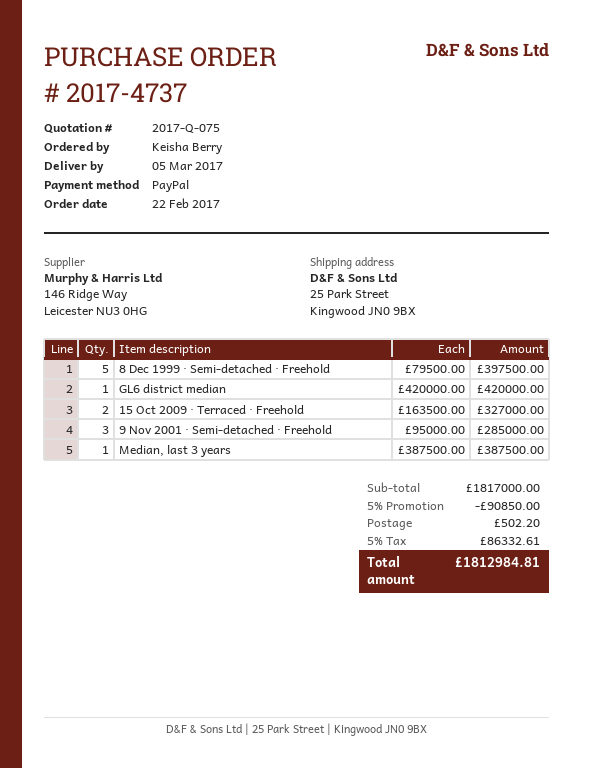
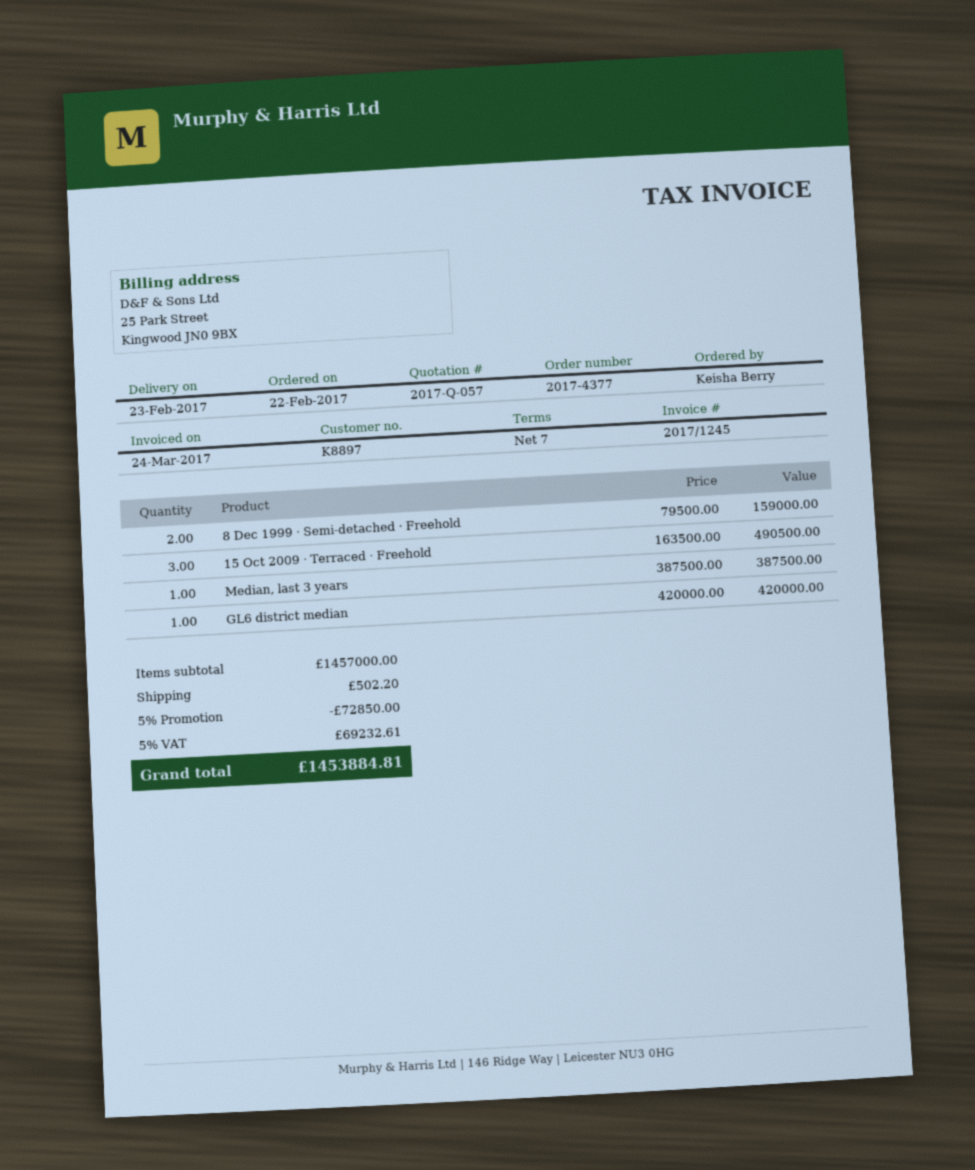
quote number: 2017-Q-075 -> 2017-Q-057
order number: 2017-4737 -> 2017-4377
delivery date: 2017-03-05 -> 2017-02-23
8 Dec 1999 · Semi-detached · Freehold: 5 x 79500.00 = 397500.00 -> 2 x 79500.00 = 159000.00
15 Oct 2009 · Terraced · Freehold: 2 x 163500.00 = 327000.00 -> 3 x 163500.00 = 490500.00
9 Nov 2001 · Semi-detached · Freehold: 3 x 95000.00 = 285000.00 -> none
subtotal: 1817000.00 -> 1457000.00
discount: 5% = 90850.00 -> 5% = 72850.00
tax: 5% = 86332.61 -> 5% = 69232.61
total: 1812984.81 -> 1453884.81

